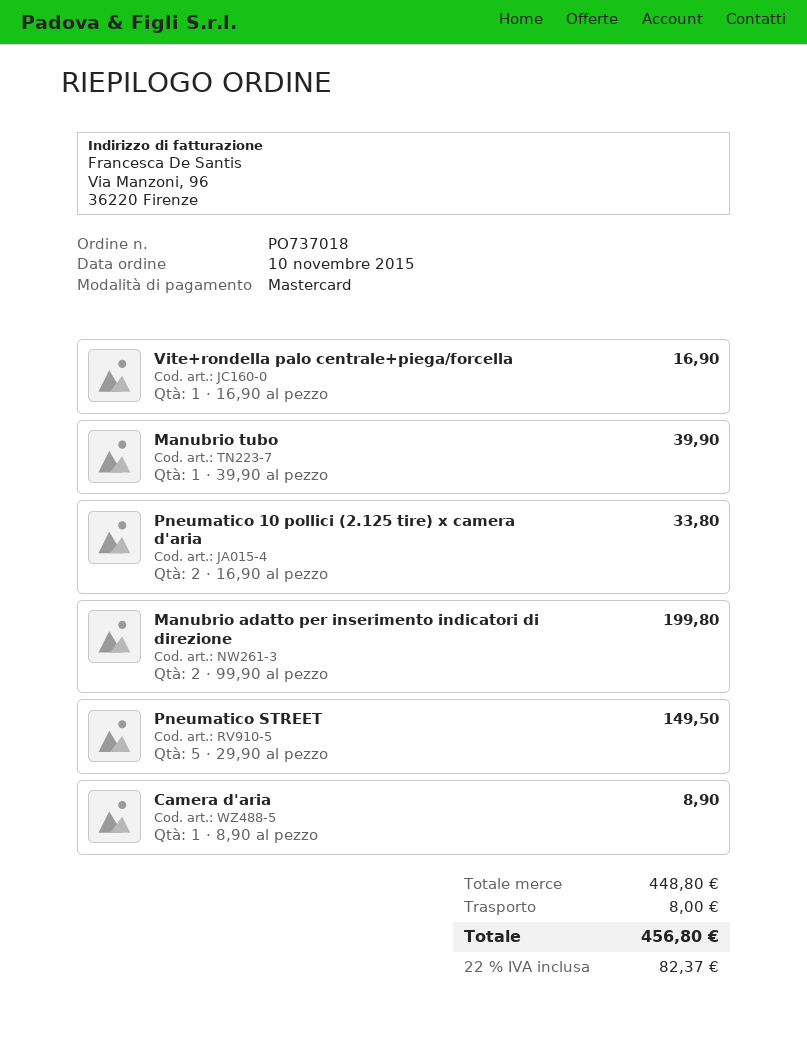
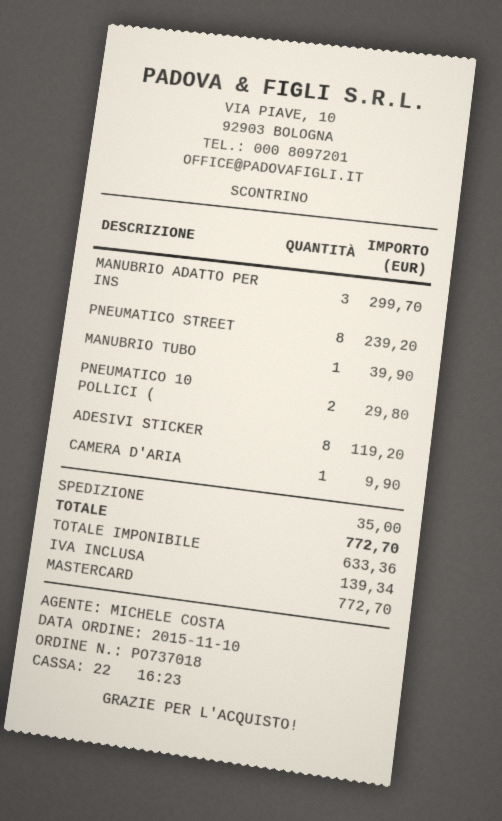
Vite+rondella palo centrale+piega/forcella: 1 for 16.90 -> none
Pneumatico 10 pollici (2.125 tire) x camera d'aria: 2 for 33.80 -> 2 for 29.80
Manubrio adatto per inserimento indicatori di direzione: 2 for 199.80 -> 3 for 299.70
Pneumatico STREET: 5 for 149.50 -> 8 for 239.20
Camera d'aria: 1 for 8.90 -> 1 for 9.90
ADESIVI STICKER: none -> 8 for 119.20
shipping: 8.00 -> 35.00
tax: 82.37 -> 139.34
total: 456.80 -> 772.70

